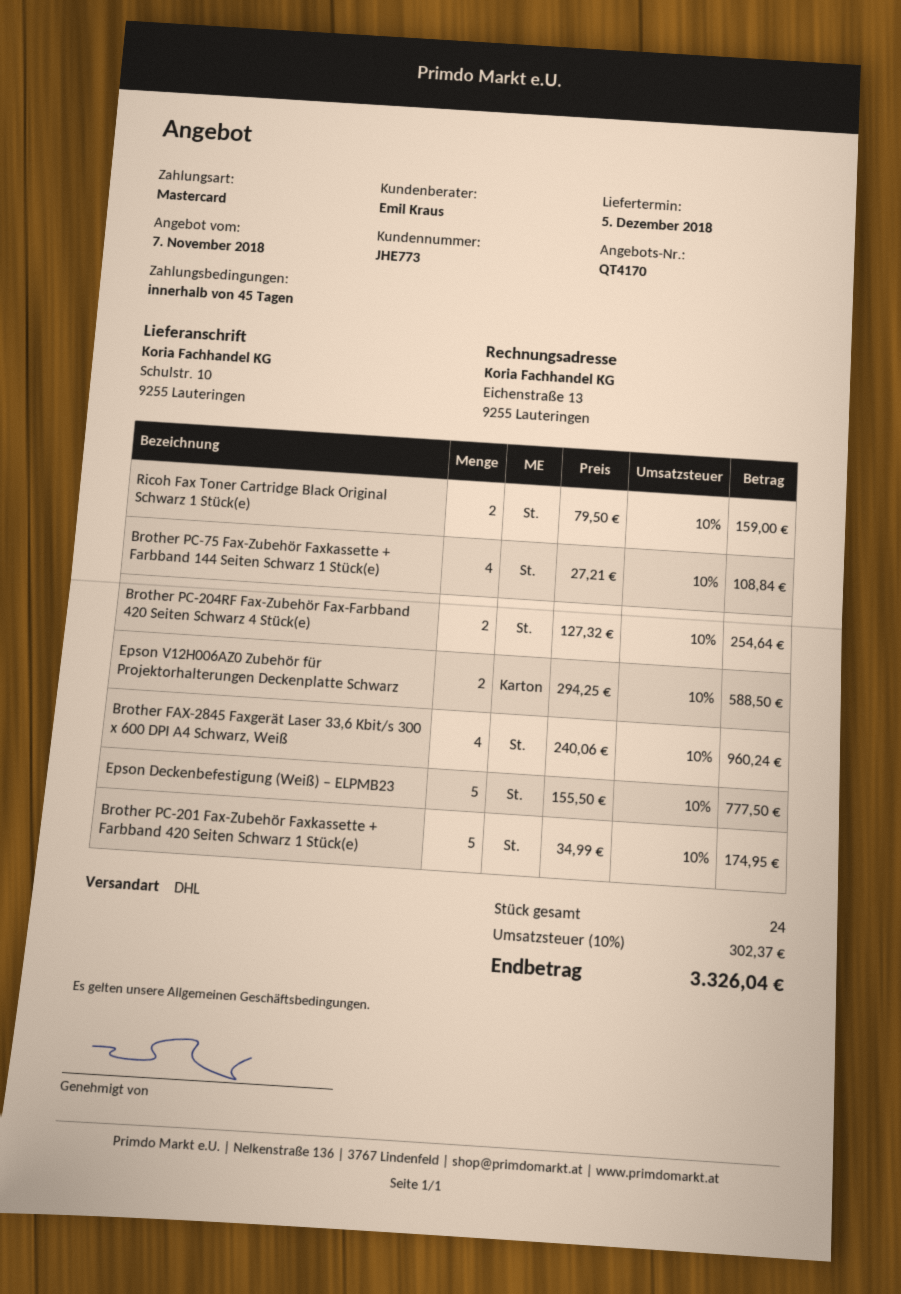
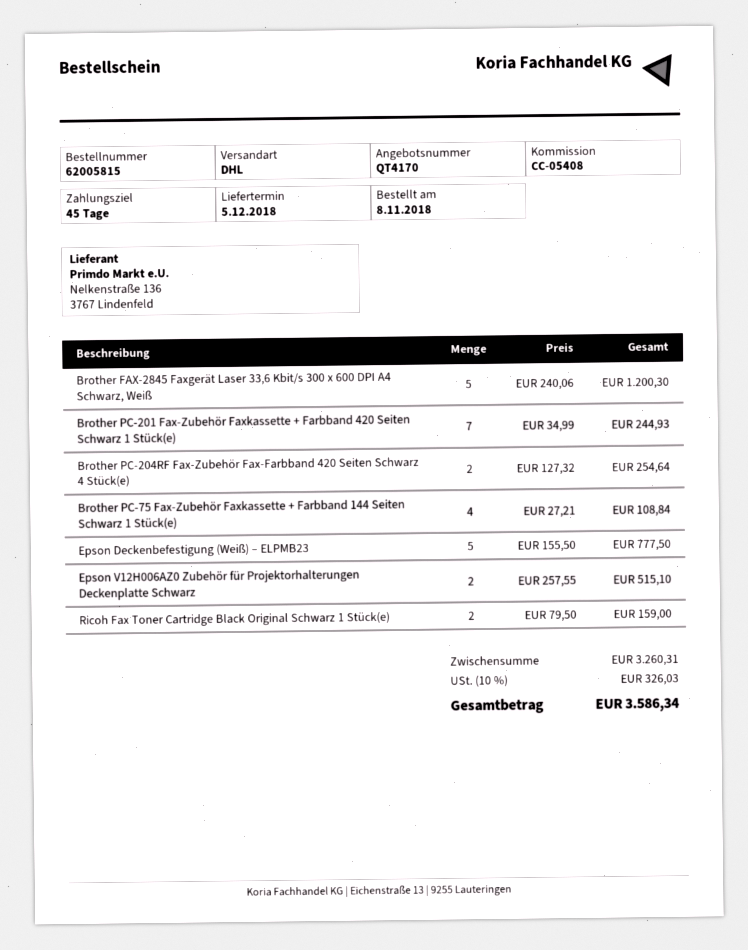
Epson V12H006AZ0 Zubehör für Projektorhalterungen Deckenplatte Schwarz: 2 x 294.25 = 588.50 -> 2 x 257.55 = 515.10
Brother FAX-2845 Faxgerät Laser 33,6 Kbit/s 300 x 600 DPI A4 Schwarz, Weiß: 4 x 240.06 = 960.24 -> 5 x 240.06 = 1200.30
Brother PC-201 Fax-Zubehör Faxkassette + Farbband 420 Seiten Schwarz 1 Stück(e): 5 x 34.99 = 174.95 -> 7 x 34.99 = 244.93
tax: 10% = 302.37 -> 10% = 326.03
total: 3326.04 -> 3586.34

